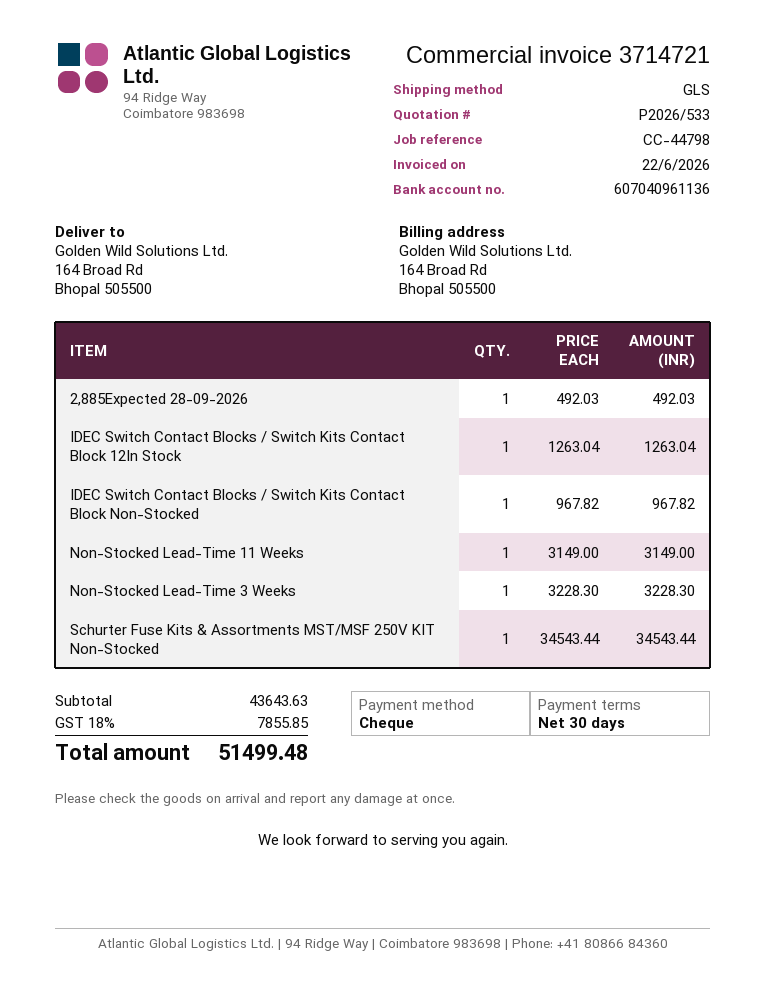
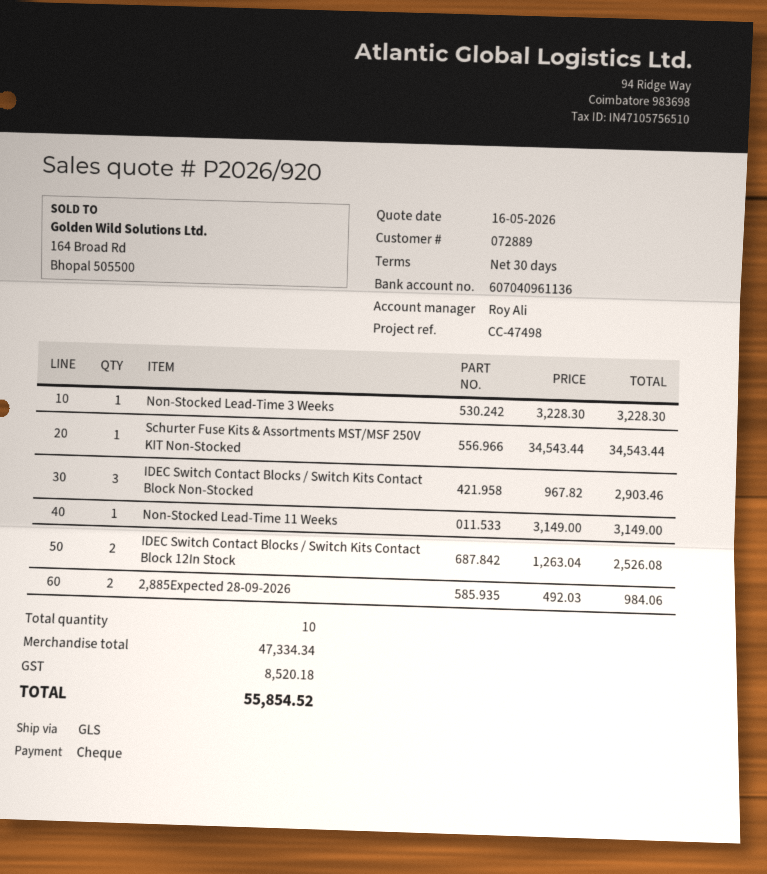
quote number: P2026/533 -> P2026/920
reference: CC-44798 -> CC-47498
2,885Expected 28-09-2026: 1 x 492.03 = 492.03 -> 2 x 492.03 = 984.06
IDEC Switch Contact Blocks / Switch Kits Contact Block 12In Stock: 1 x 1263.04 = 1263.04 -> 2 x 1263.04 = 2526.08
IDEC Switch Contact Blocks / Switch Kits Contact Block Non-Stocked: 1 x 967.82 = 967.82 -> 3 x 967.82 = 2903.46
subtotal: 43643.63 -> 47334.34
tax: 7855.85 -> 8520.18
total: 51499.48 -> 55854.52

